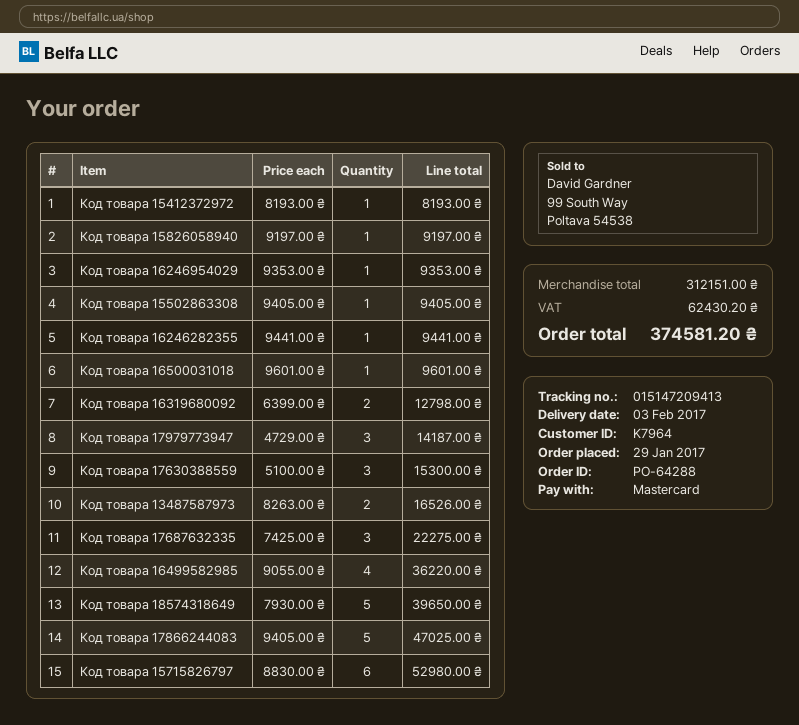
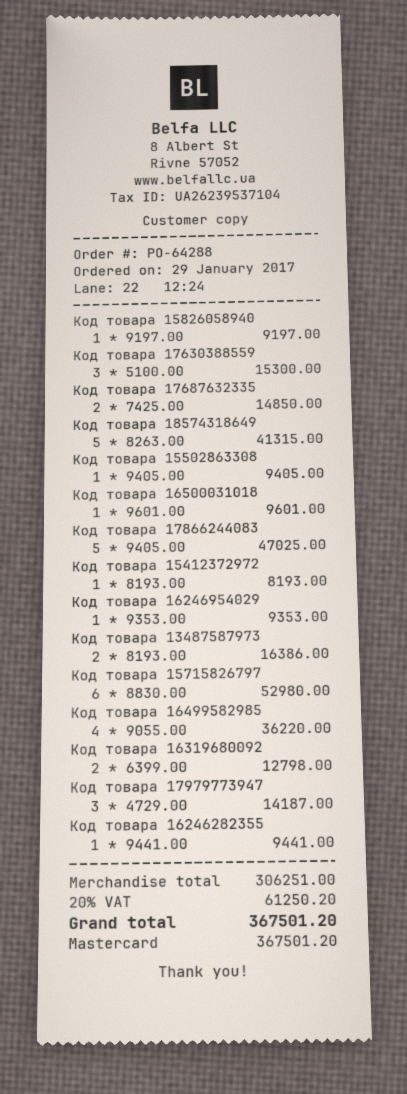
Код товара 13487587973: 2 x 8263.00 = 16526.00 -> 2 x 8193.00 = 16386.00
Код товара 17687632335: 3 x 7425.00 = 22275.00 -> 2 x 7425.00 = 14850.00
Код товара 18574318649: 5 x 7930.00 = 39650.00 -> 5 x 8263.00 = 41315.00
subtotal: 312151.00 -> 306251.00
tax: 62430.20 -> 61250.20
total: 374581.20 -> 367501.20

